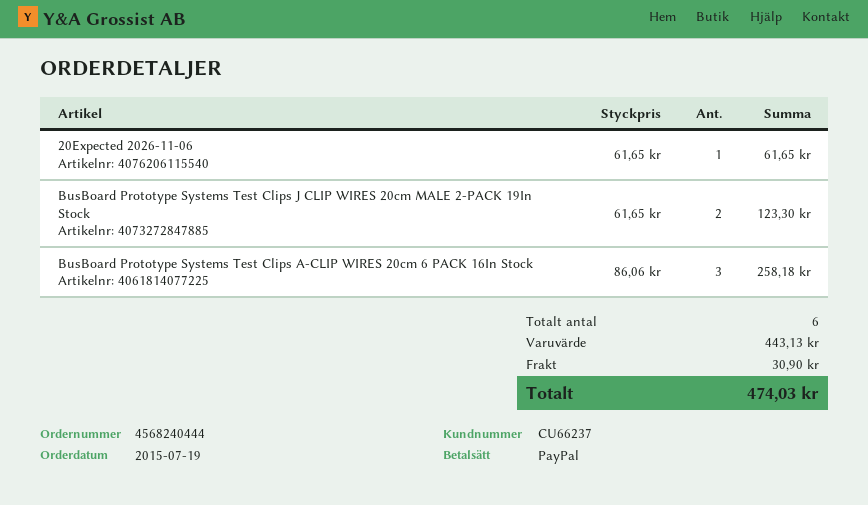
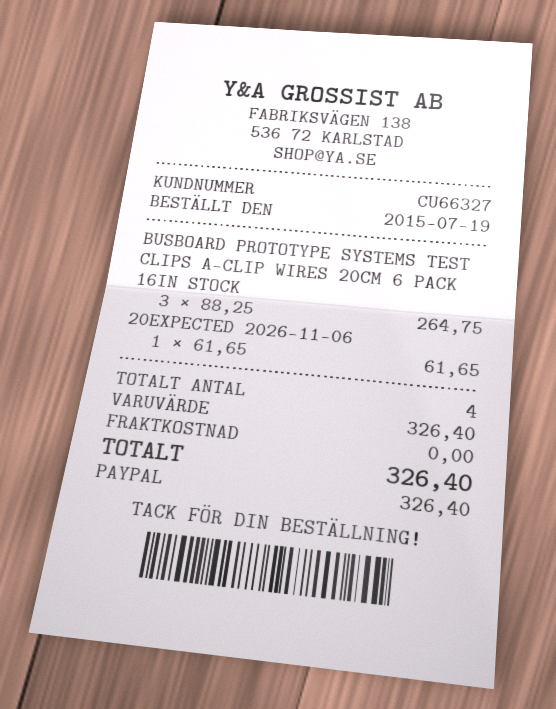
customer number: CU66237 -> CU66327
BusBoard Prototype Systems Test Clips J CLIP WIRES 20cm MALE 2-PACK 19In Stock: 2 x 61.65 = 123.30 -> none
BusBoard Prototype Systems Test Clips A-CLIP WIRES 20cm 6 PACK 16In Stock: 3 x 86.06 = 258.18 -> 3 x 88.25 = 264.75
total quantity: 6 -> 4
subtotal: 443.13 -> 326.40
shipping: 30.90 -> 0.00
total: 474.03 -> 326.40

